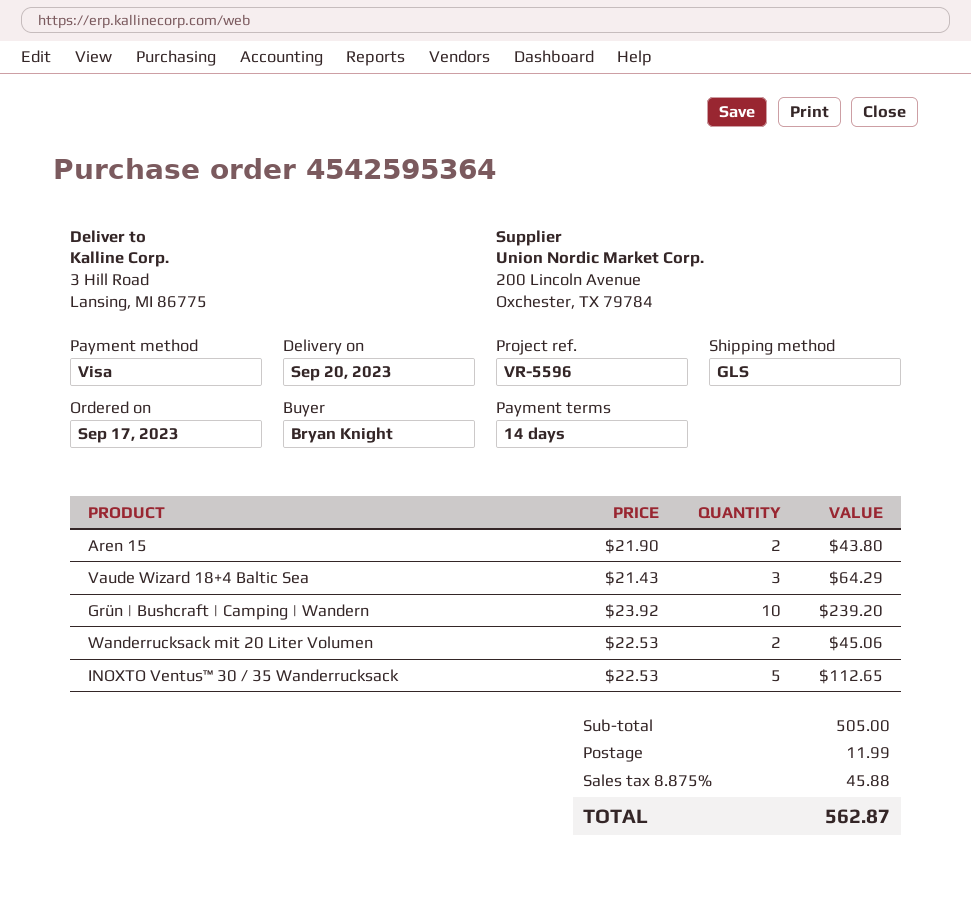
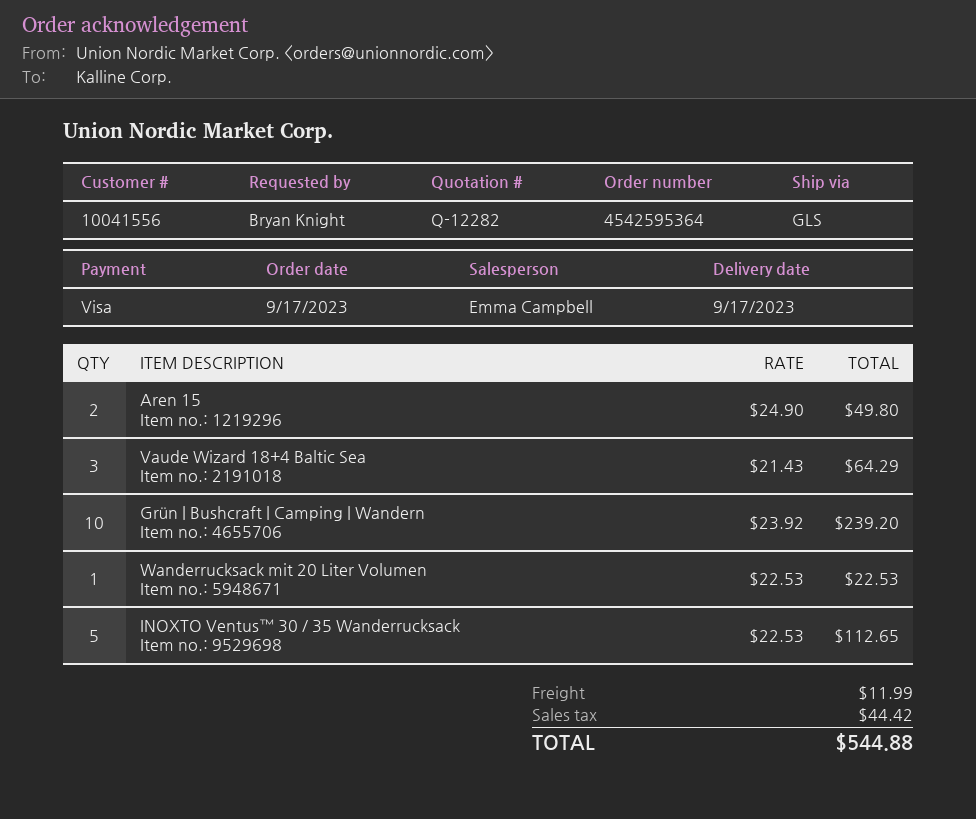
delivery date: 2023-09-20 -> 2023-09-17
Aren 15: 2 x 21.90 = 43.80 -> 2 x 24.90 = 49.80
Wanderrucksack mit 20 Liter Volumen: 2 x 22.53 = 45.06 -> 1 x 22.53 = 22.53
tax: 45.88 -> 44.42
total: 562.87 -> 544.88

